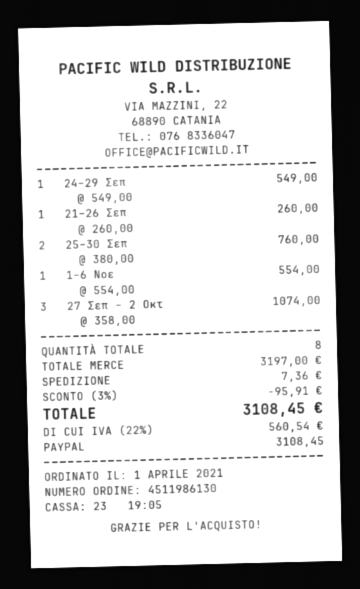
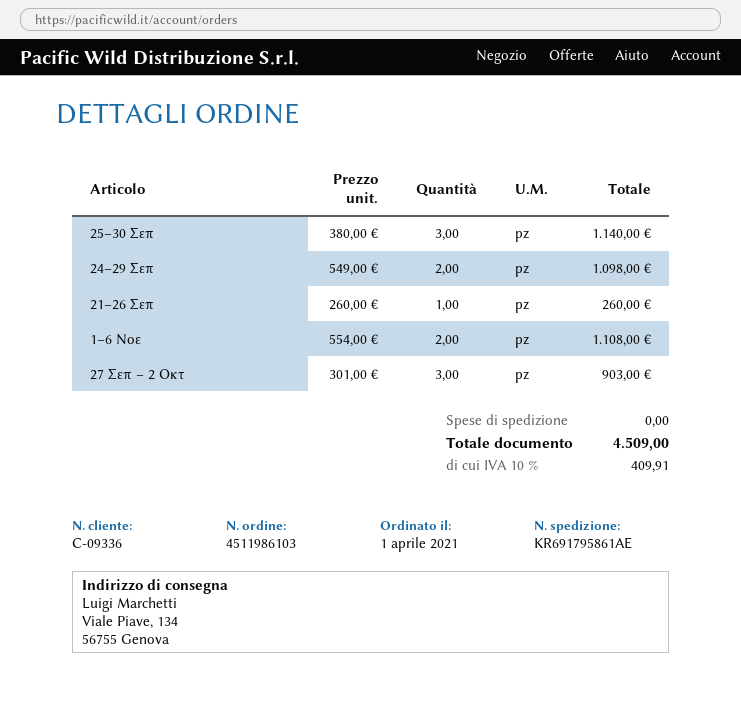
order number: 4511986130 -> 4511986103
24–29 Σεπ: 1 x 549.00 = 549.00 -> 2 x 549.00 = 1098.00
25–30 Σεπ: 2 x 380.00 = 760.00 -> 3 x 380.00 = 1140.00
1–6 Νοε: 1 x 554.00 = 554.00 -> 2 x 554.00 = 1108.00
27 Σεπ – 2 Οκτ: 3 x 358.00 = 1074.00 -> 3 x 301.00 = 903.00
discount: 3% = 95.91 -> none
shipping: 7.36 -> 0.00
tax: 22% = 560.54 -> 10% = 409.91
total: 3108.45 -> 4509.00

